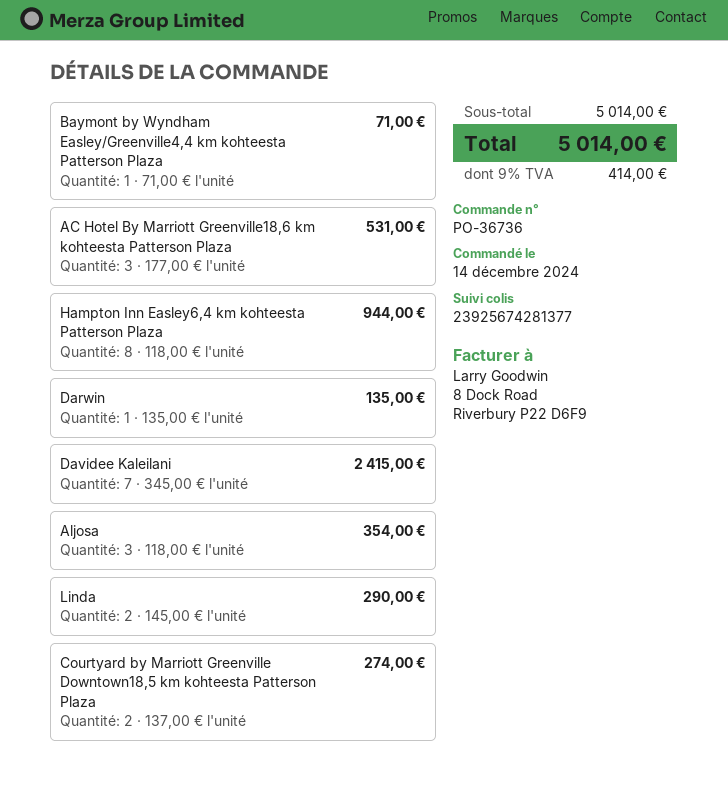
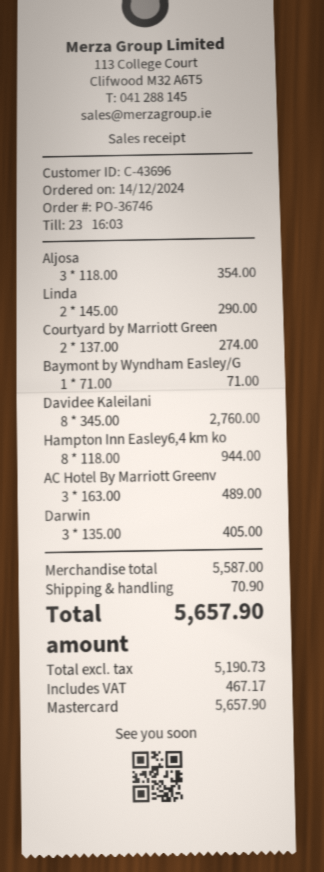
order number: PO-36736 -> PO-36746
AC Hotel By Marriott Greenville18,6 km kohteesta Patterson Plaza: 3 x 177.00 = 531.00 -> 3 x 163.00 = 489.00
Darwin: 1 x 135.00 = 135.00 -> 3 x 135.00 = 405.00
Davidee Kaleilani: 7 x 345.00 = 2415.00 -> 8 x 345.00 = 2760.00
subtotal: 5014.00 -> 5587.00
shipping: none -> 70.90
tax: 414.00 -> 467.17
total: 5014.00 -> 5657.90

